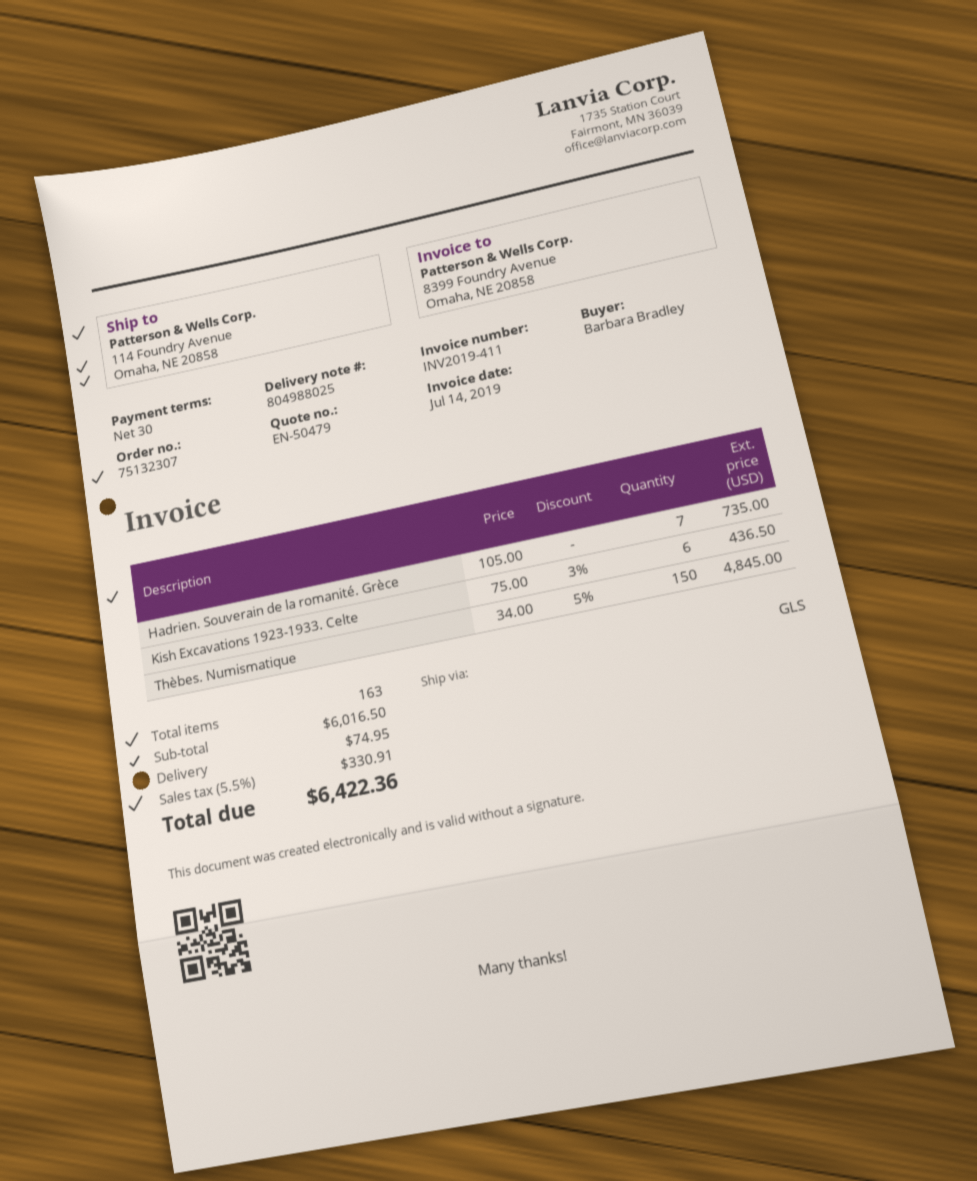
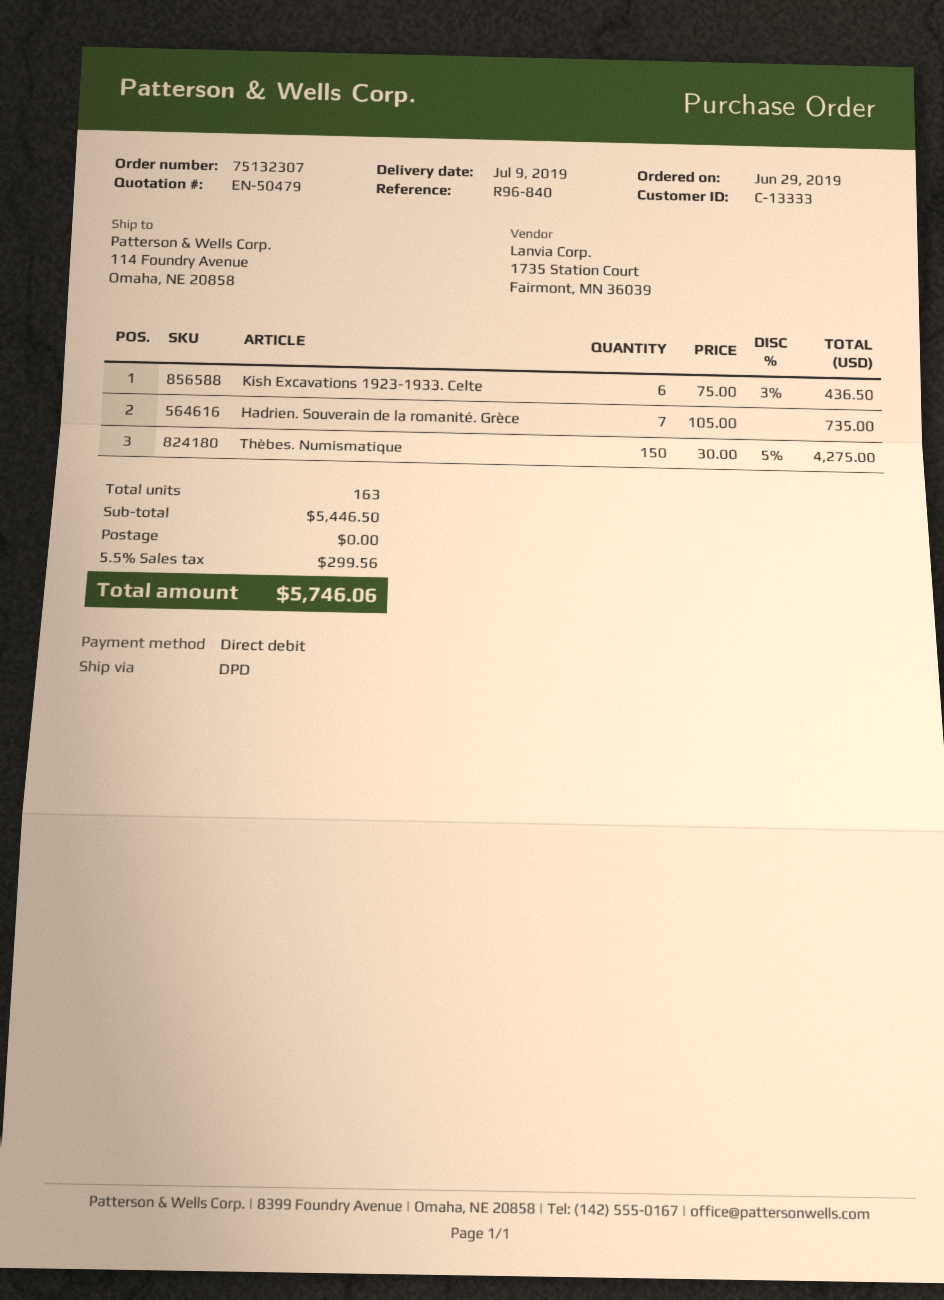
shipping method: GLS -> DPD
Thèbes. Numismatique: 150 x 34.00 - 5% = 4845.00 -> 150 x 30.00 - 5% = 4275.00
subtotal: 6016.50 -> 5446.50
shipping: 74.95 -> 0.00
tax: 5.5% = 330.91 -> 5.5% = 299.56
total: 6422.36 -> 5746.06

